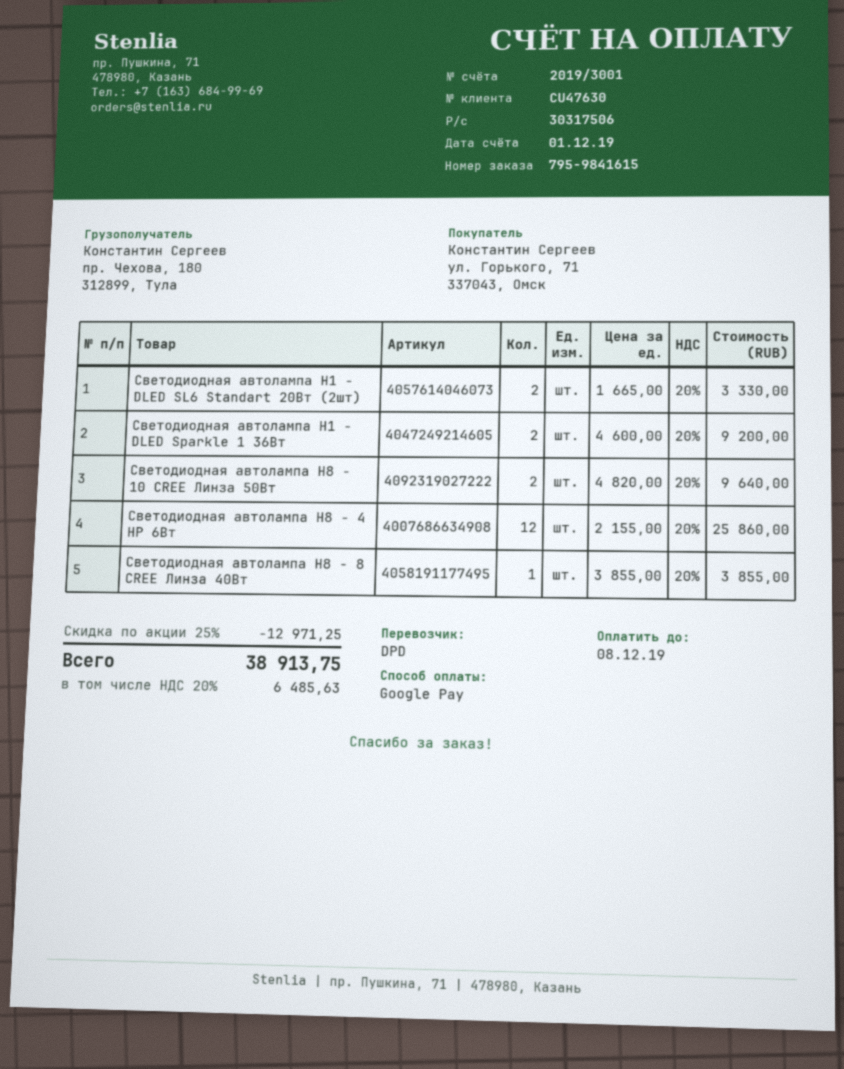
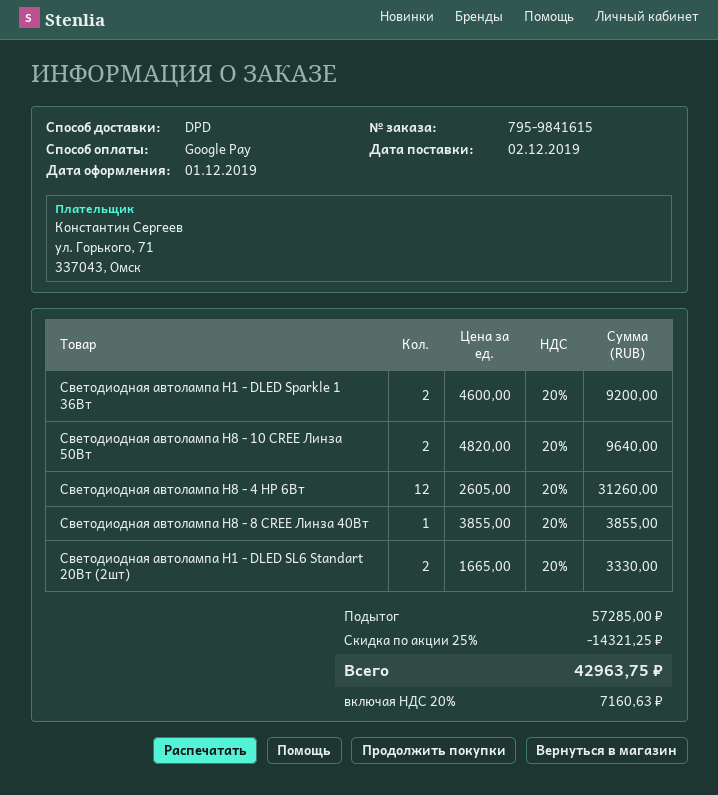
Светодиодная автолампа Н8 - 4 HP 6Вт: 12 x 2155.00 = 25860.00 -> 12 x 2605.00 = 31260.00
discount: 25% = 12971.25 -> 25% = 14321.25
tax: 20% = 6485.63 -> 20% = 7160.63
total: 38913.75 -> 42963.75

